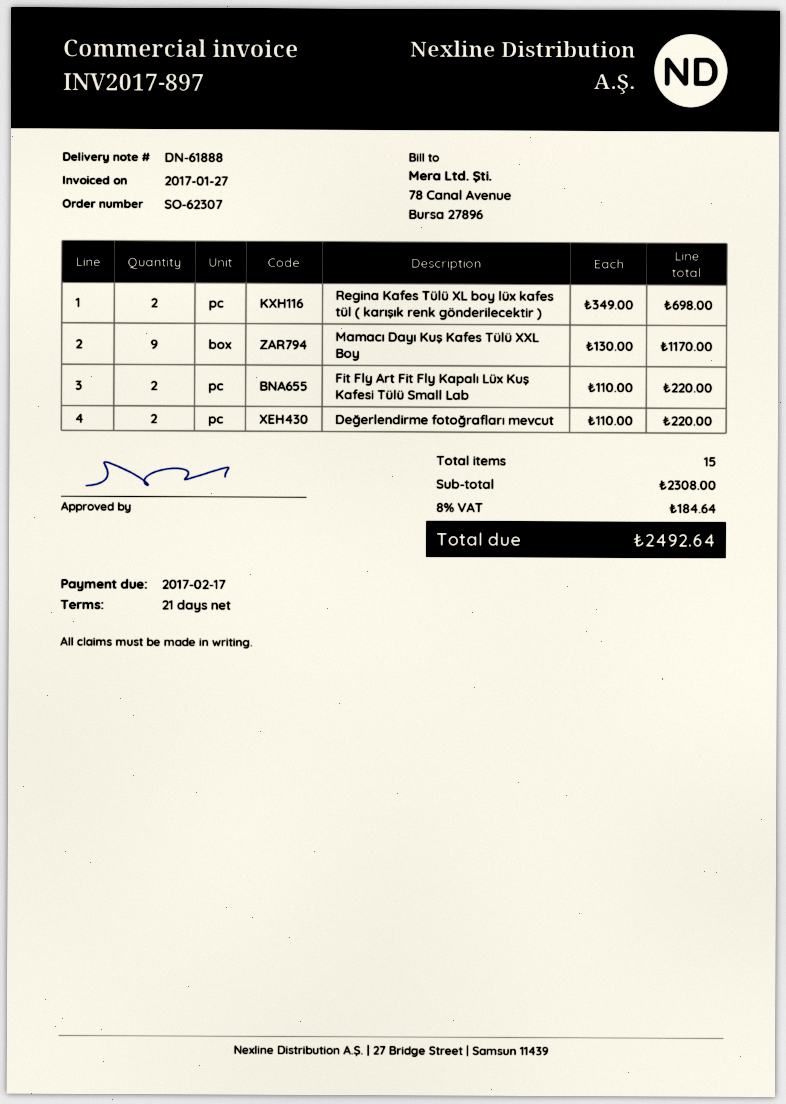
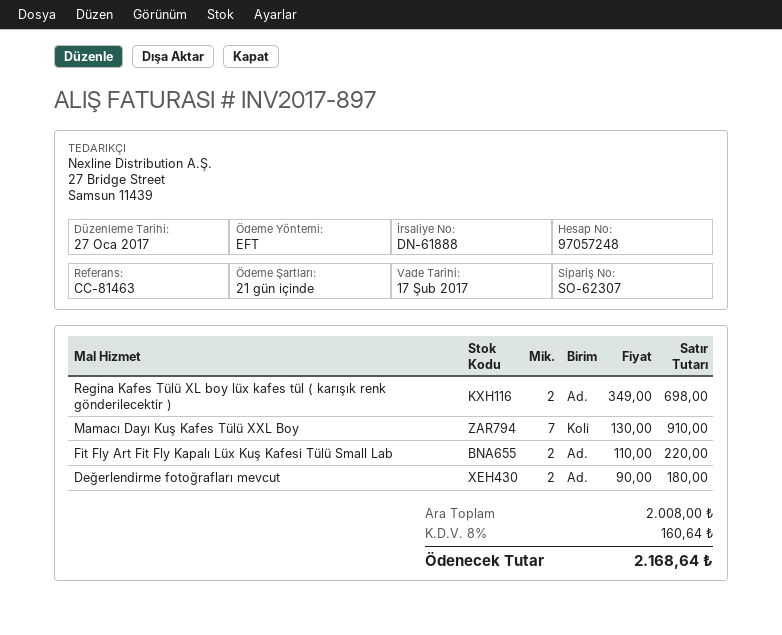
Mamacı Dayı Kuş Kafes Tülü XXL Boy: 9 x 130.00 = 1170.00 -> 7 x 130.00 = 910.00
Değerlendirme fotoğrafları mevcut: 2 x 110.00 = 220.00 -> 2 x 90.00 = 180.00
subtotal: 2308.00 -> 2008.00
tax: 8% = 184.64 -> 8% = 160.64
total: 2492.64 -> 2168.64

